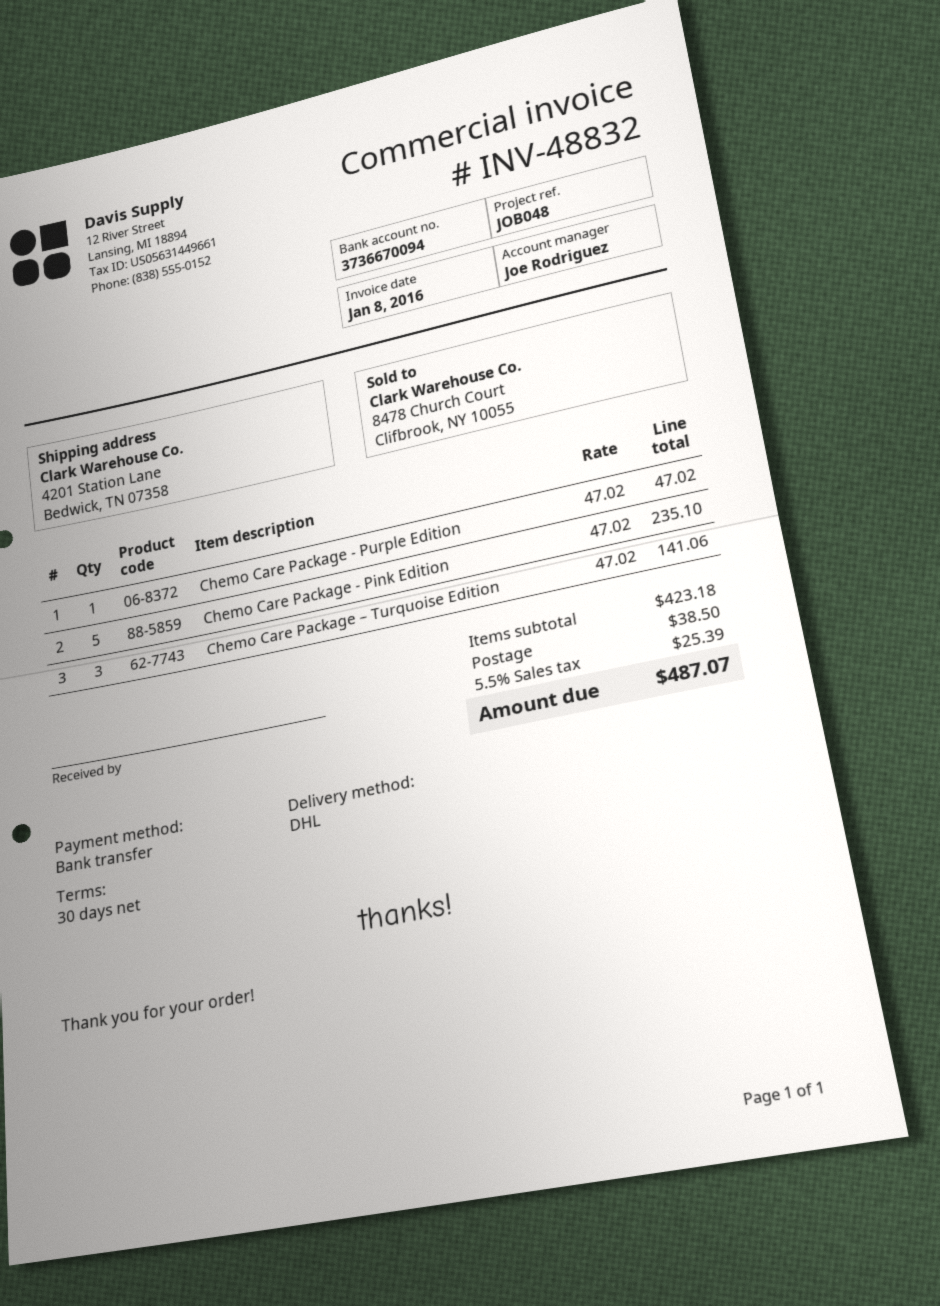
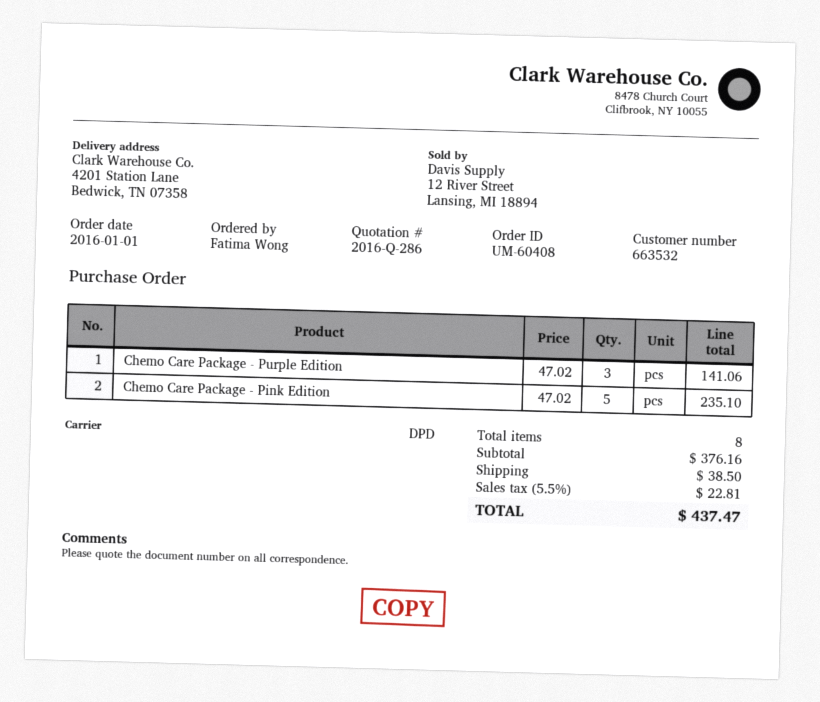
shipping method: DHL -> DPD
Chemo Care Package - Purple Edition: 1 x 47.02 = 47.02 -> 3 x 47.02 = 141.06
Chemo Care Package – Turquoise Edition: 3 x 47.02 = 141.06 -> none
subtotal: 423.18 -> 376.16
tax: 5.5% = 25.39 -> 5.5% = 22.81
total: 487.07 -> 437.47

